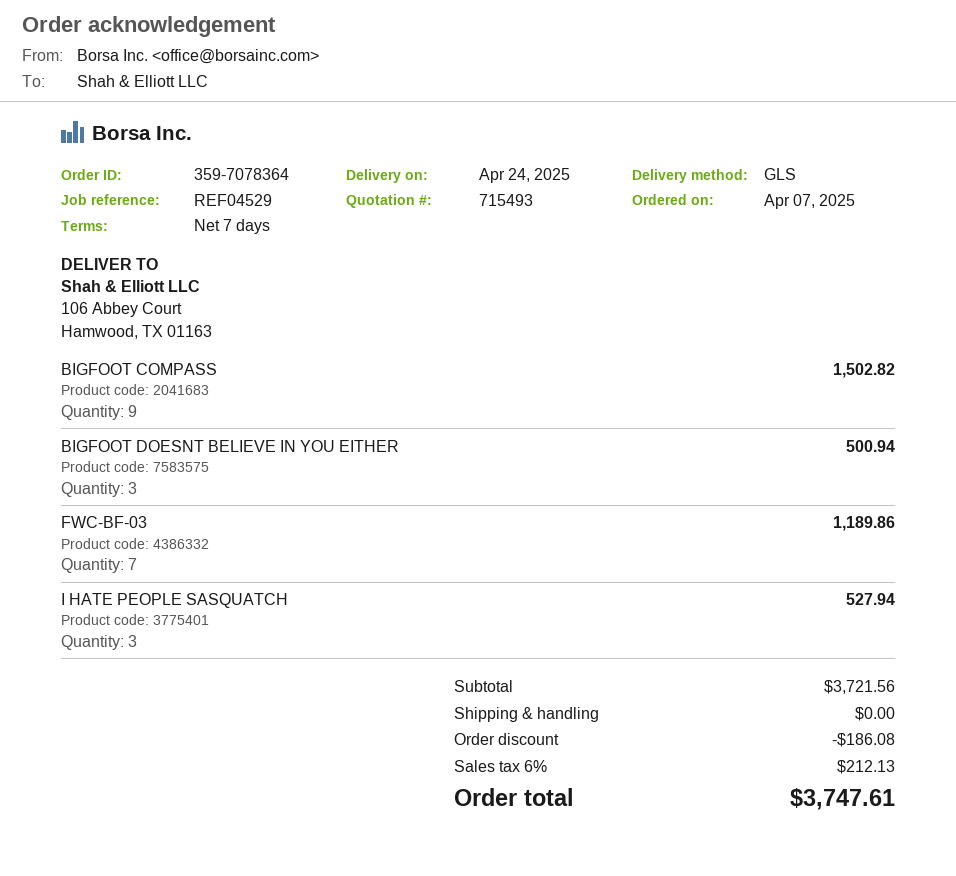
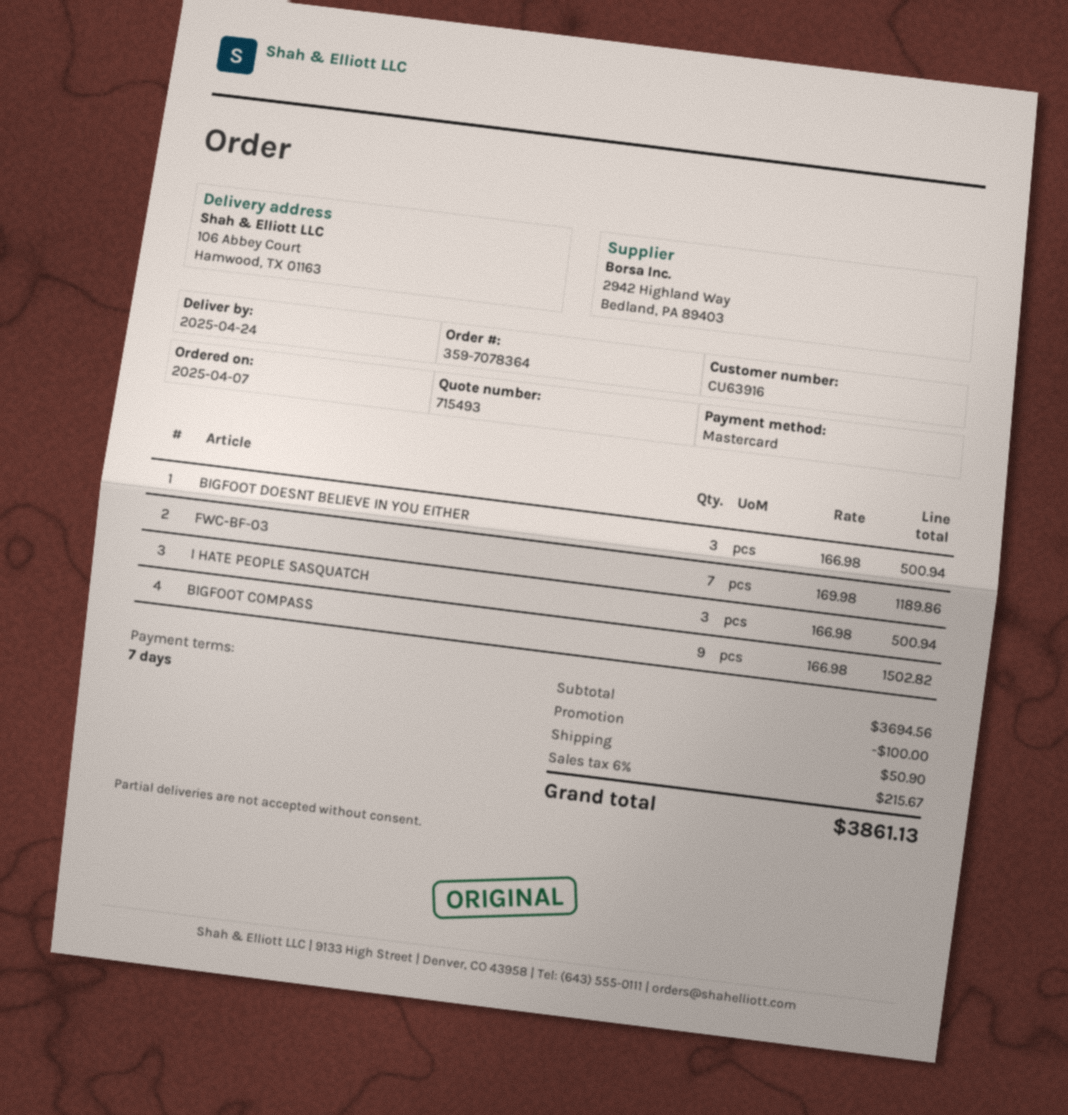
I HATE PEOPLE SASQUATCH: 3 for 527.94 -> 3 for 500.94
subtotal: 3721.56 -> 3694.56
discount: 186.08 -> 100.00
shipping: 0.00 -> 50.90
tax: 6% = 212.13 -> 6% = 215.67
total: 3747.61 -> 3861.13

